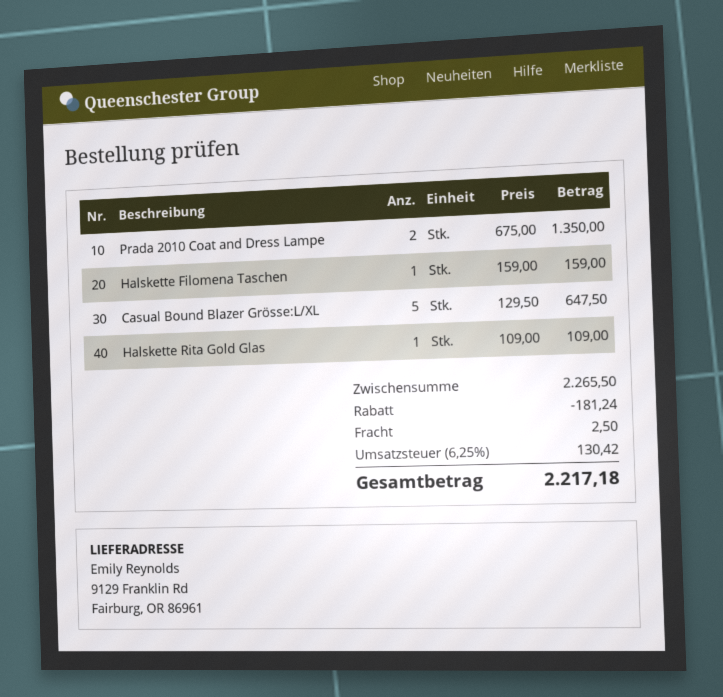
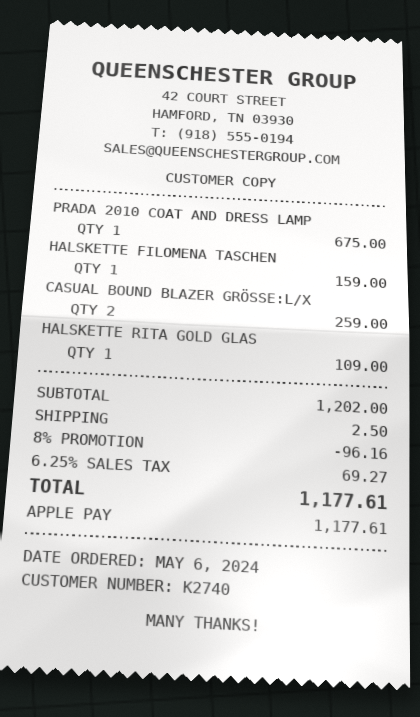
Prada 2010 Coat and Dress Lampe: 2 for 1350.00 -> 1 for 675.00
Casual Bound Blazer Grösse:L/XL: 5 for 647.50 -> 2 for 259.00
subtotal: 2265.50 -> 1202.00
discount: 181.24 -> 96.16
tax: 6.25% = 130.42 -> 6.25% = 69.27
total: 2217.18 -> 1177.61

